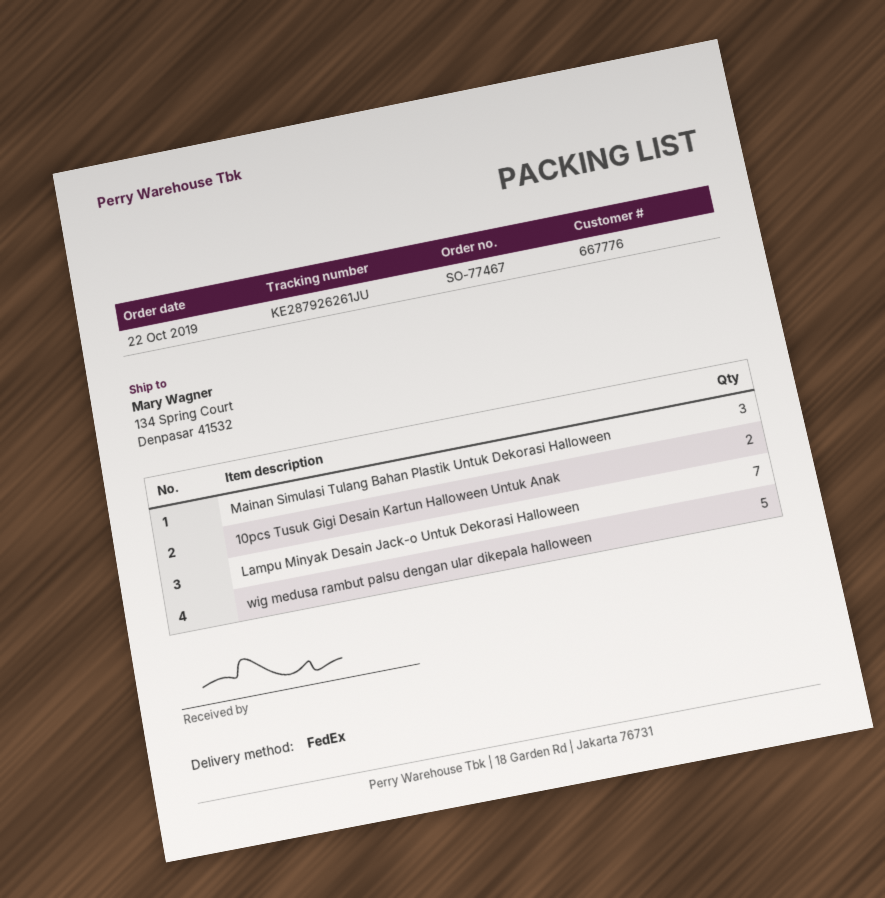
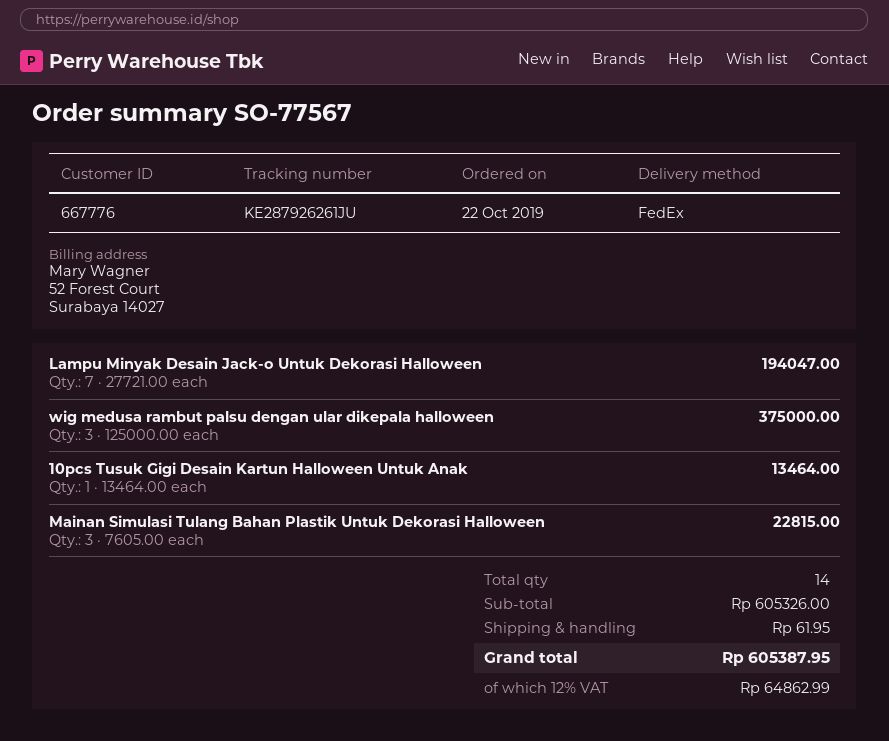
order number: SO-77467 -> SO-77567
10pcs Tusuk Gigi Desain Kartun Halloween Untuk Anak: 2 -> 1
wig medusa rambut palsu dengan ular dikepala halloween: 5 -> 3

